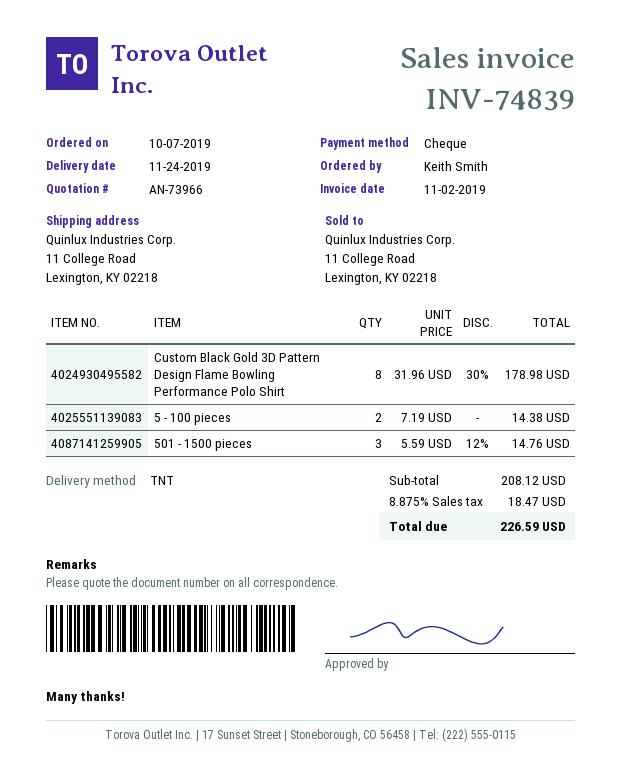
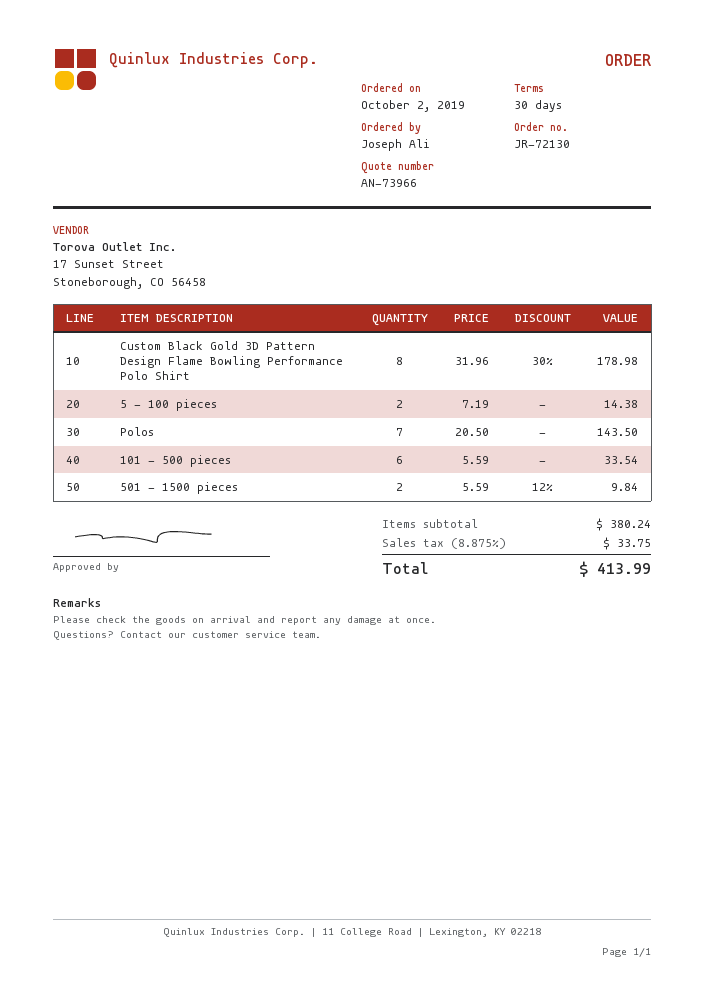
order date: 2019-10-07 -> 2019-10-02
ordered by: Keith Smith -> Joseph Ali
501 - 1500 pieces: 3 x 5.59 - 12% = 14.76 -> 2 x 5.59 - 12% = 9.84
Polos: none -> 7 x 20.50 = 143.50
101 - 500 pieces: none -> 6 x 5.59 = 33.54
subtotal: 208.12 -> 380.24
tax: 8.875% = 18.47 -> 8.875% = 33.75
total: 226.59 -> 413.99

